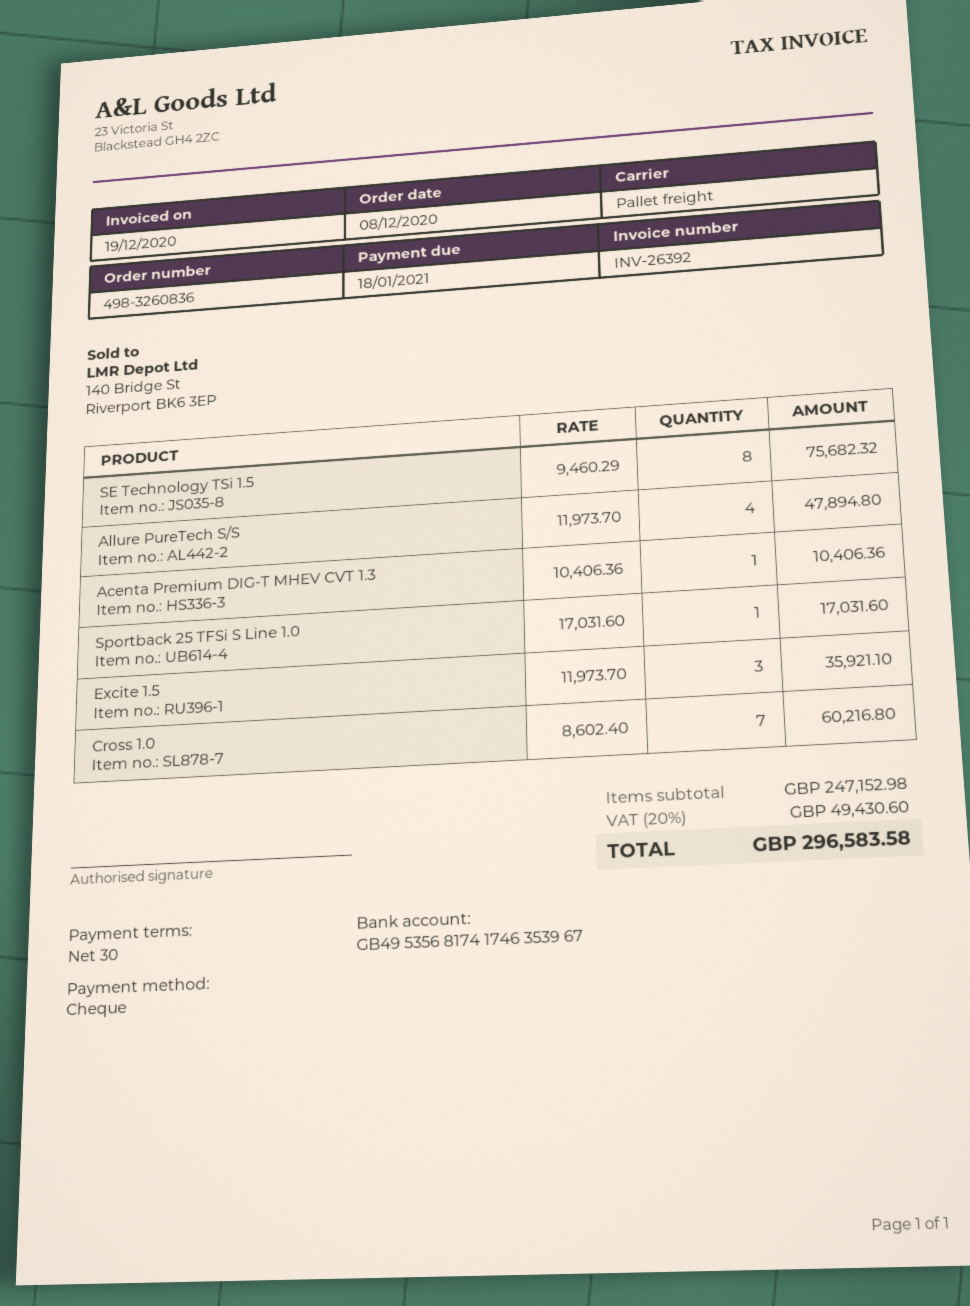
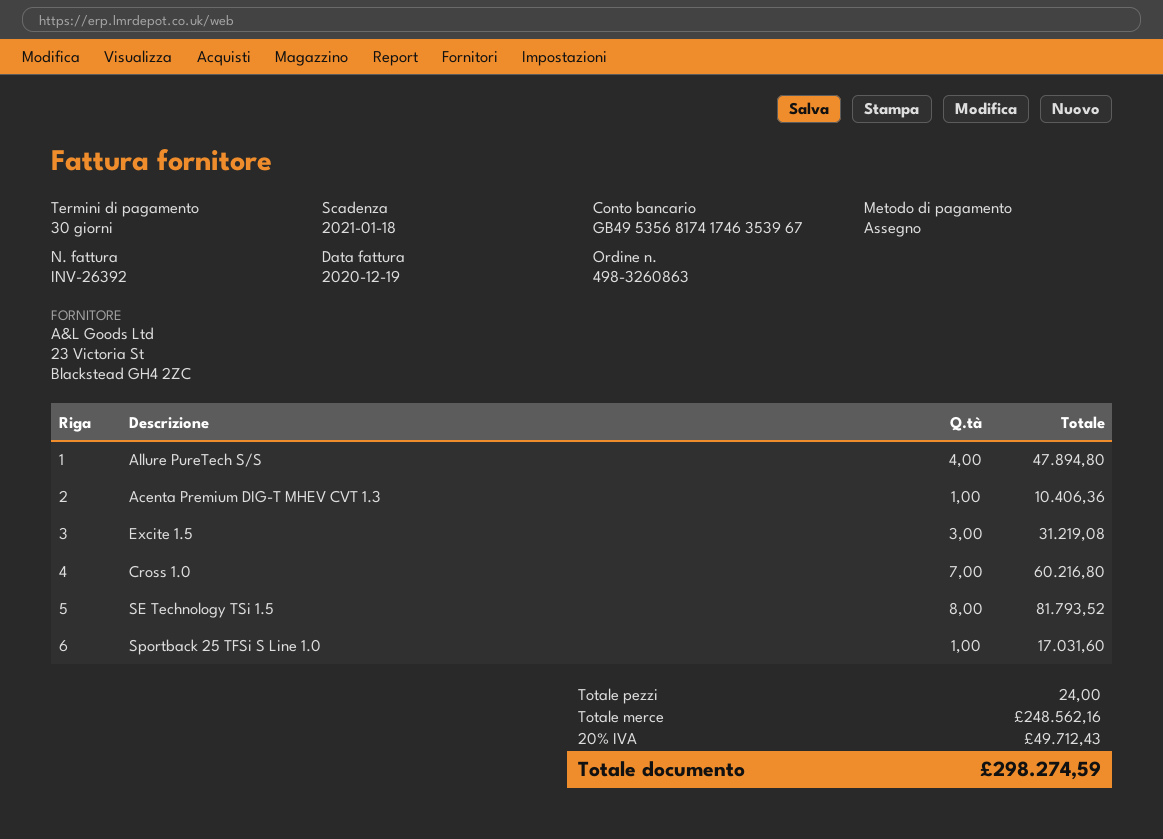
order number: 498-3260836 -> 498-3260863
SE Technology TSi 1.5: 8 for 75682.32 -> 8 for 81793.52
Excite 1.5: 3 for 35921.10 -> 3 for 31219.08
subtotal: 247152.98 -> 248562.16
tax: 20% = 49430.60 -> 20% = 49712.43
total: 296583.58 -> 298274.59

